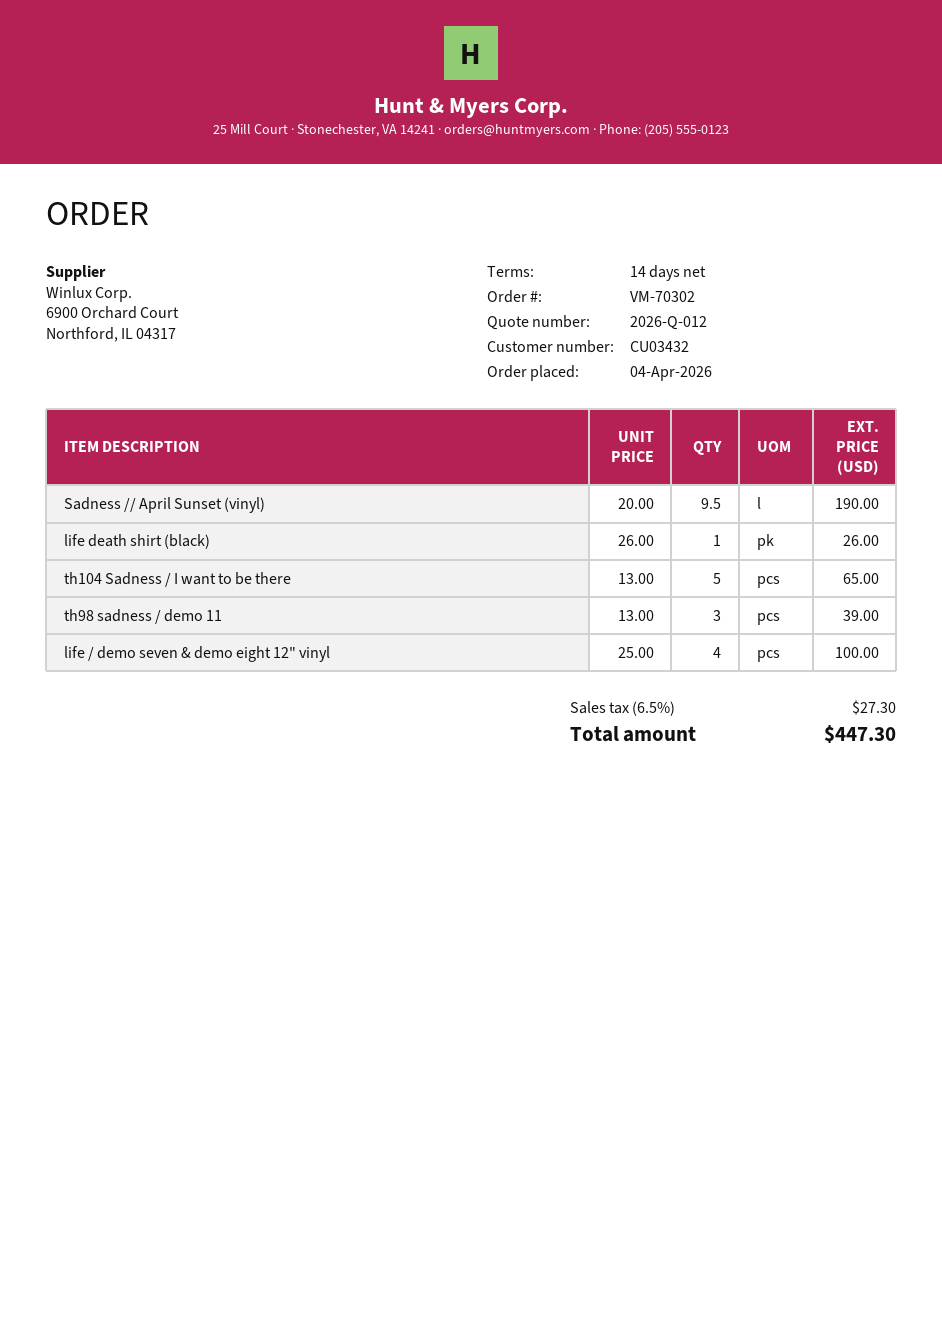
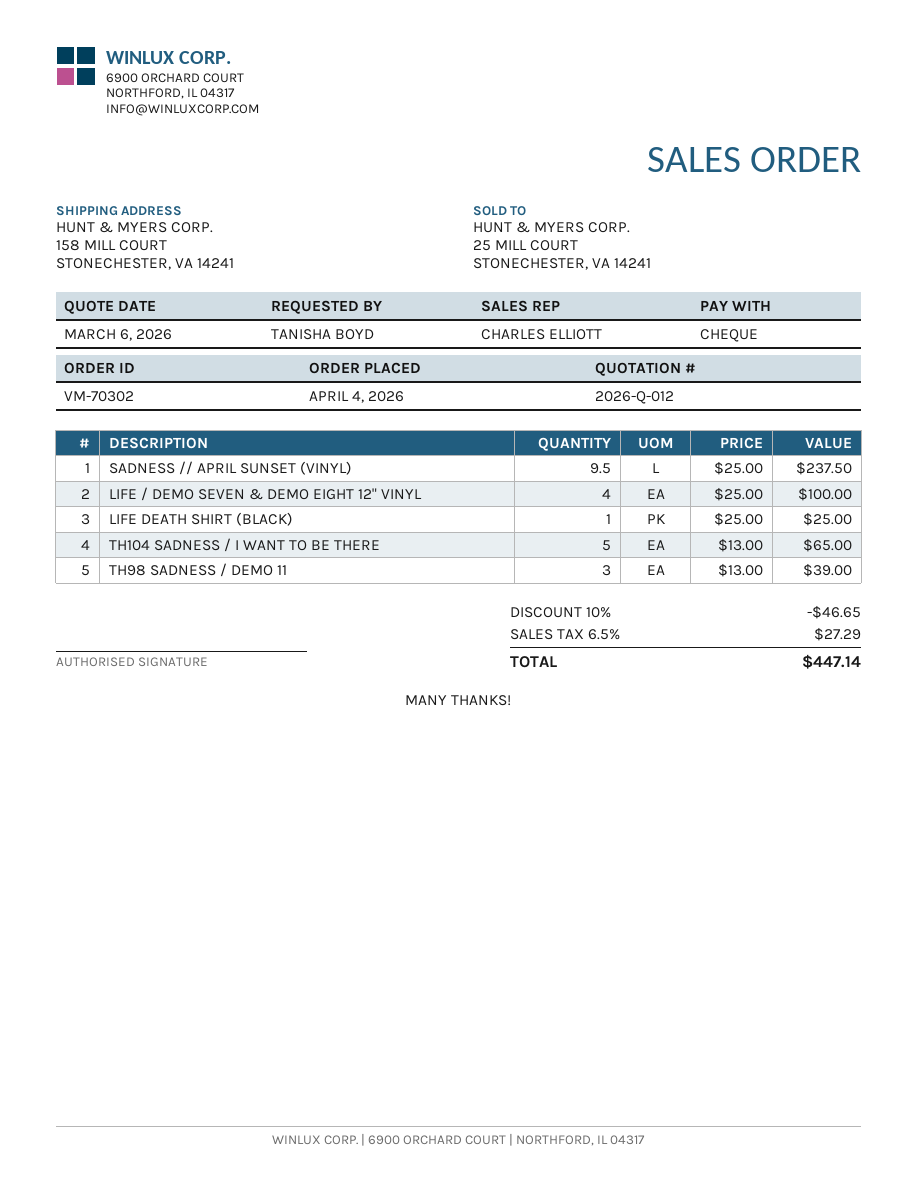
Sadness // April Sunset (vinyl): 9.5 x 20.00 = 190.00 -> 9.5 x 25.00 = 237.50
life death shirt (black): 1 x 26.00 = 26.00 -> 1 x 25.00 = 25.00
discount: none -> 10% = 46.65
tax: 6.5% = 27.30 -> 6.5% = 27.29
total: 447.30 -> 447.14

